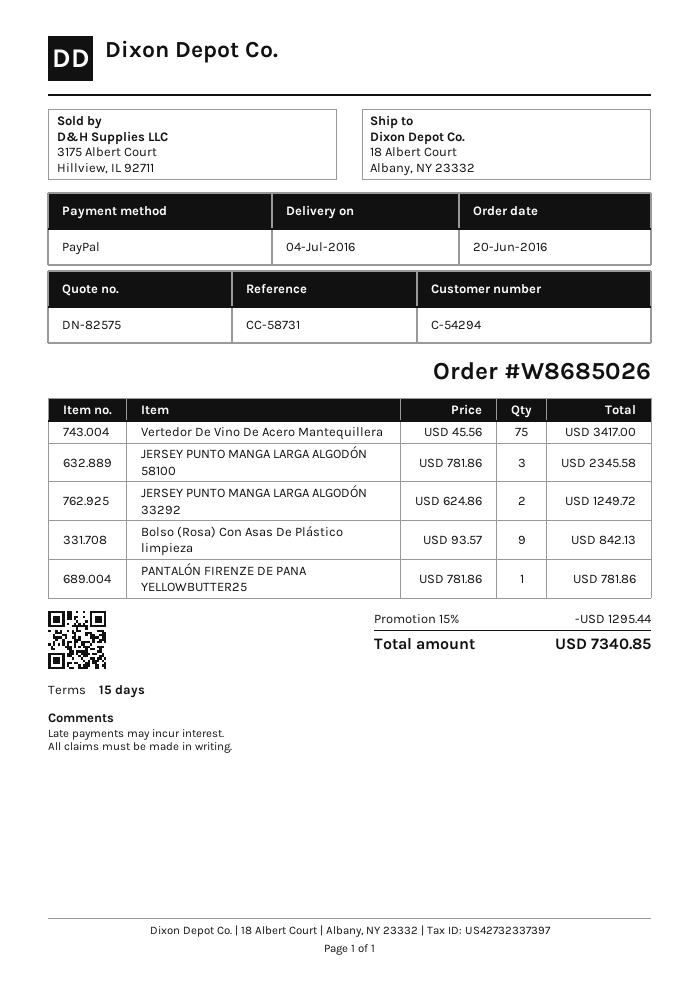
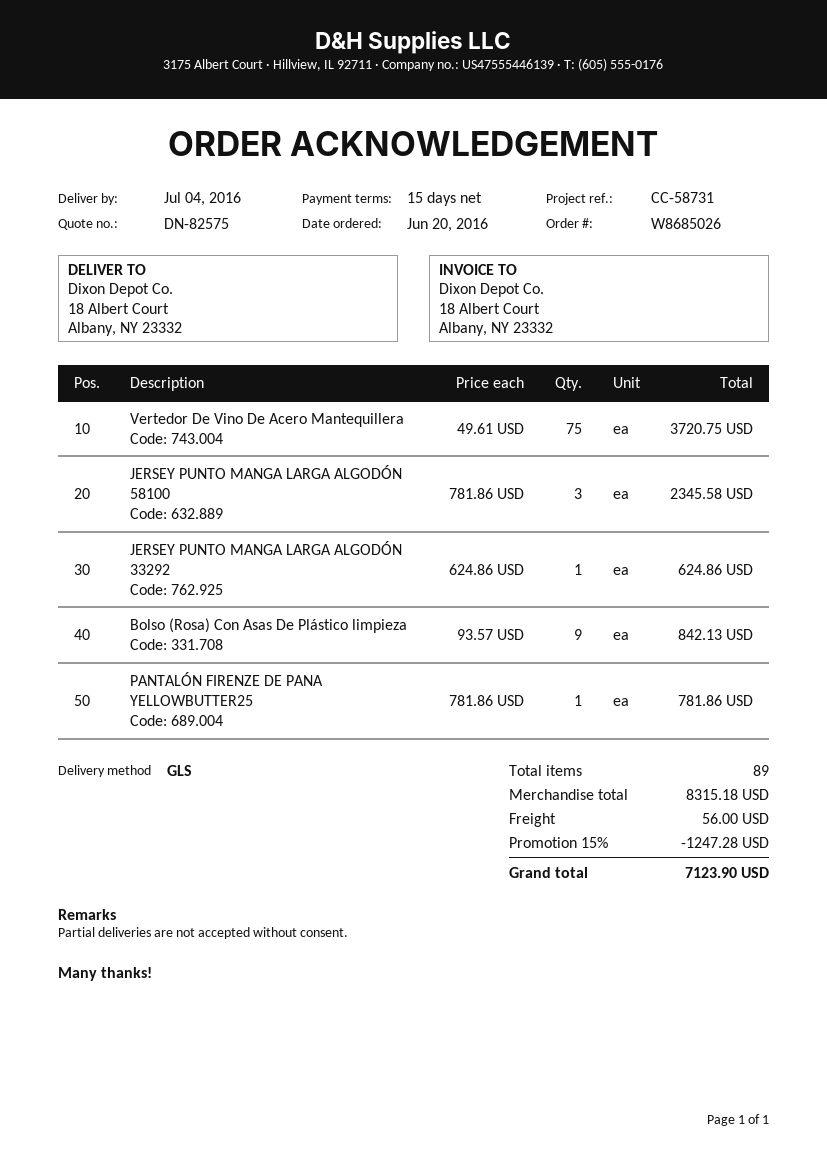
Vertedor De Vino De Acero Mantequillera: 75 x 45.56 = 3417.00 -> 75 x 49.61 = 3720.75
JERSEY PUNTO MANGA LARGA ALGODÓN 33292: 2 x 624.86 = 1249.72 -> 1 x 624.86 = 624.86
discount: 15% = 1295.44 -> 15% = 1247.28
shipping: none -> 56.00
total: 7340.85 -> 7123.90

